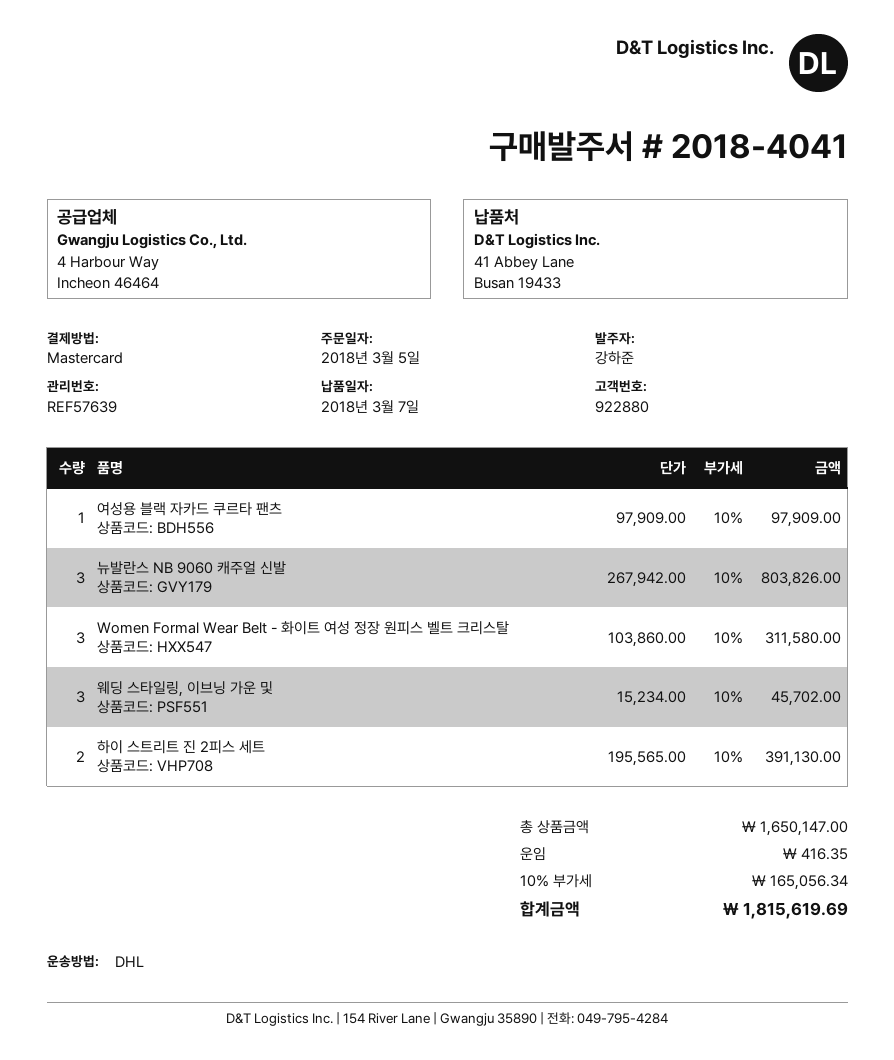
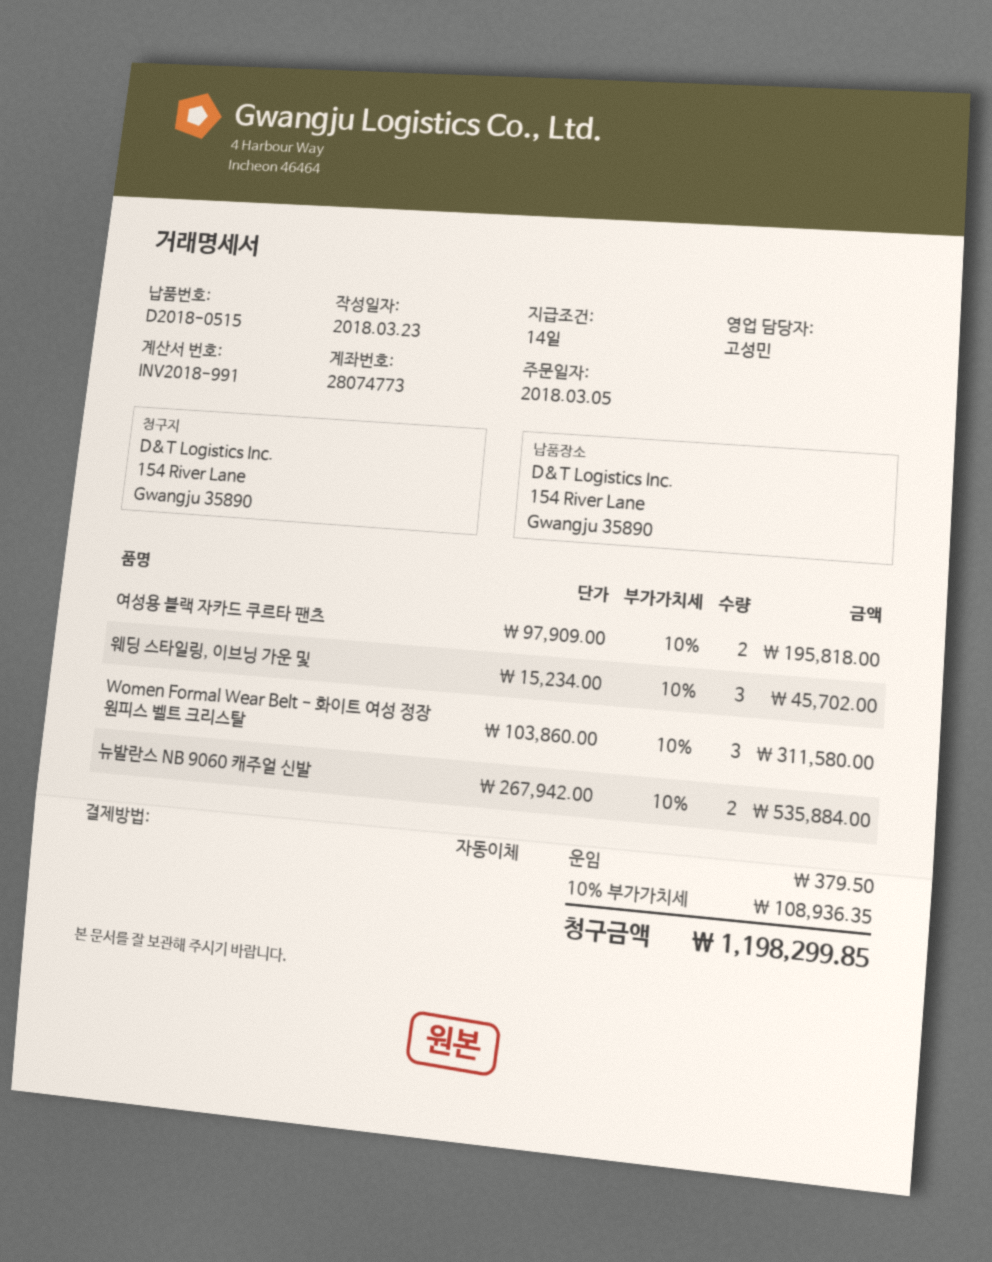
payment method: Mastercard -> direct debit
ship to: 41 Abbey Lane, Busan 19433 -> 154 River Lane, Gwangju 35890
여성용 블랙 자카드 쿠르타 팬츠: 1 x 97909.00 = 97909.00 -> 2 x 97909.00 = 195818.00
뉴발란스 NB 9060 캐주얼 신발: 3 x 267942.00 = 803826.00 -> 2 x 267942.00 = 535884.00
하이 스트리트 진 2피스 세트: 2 x 195565.00 = 391130.00 -> none
shipping: 416.35 -> 379.50
tax: 10% = 165056.34 -> 10% = 108936.35
total: 1815619.69 -> 1198299.85

